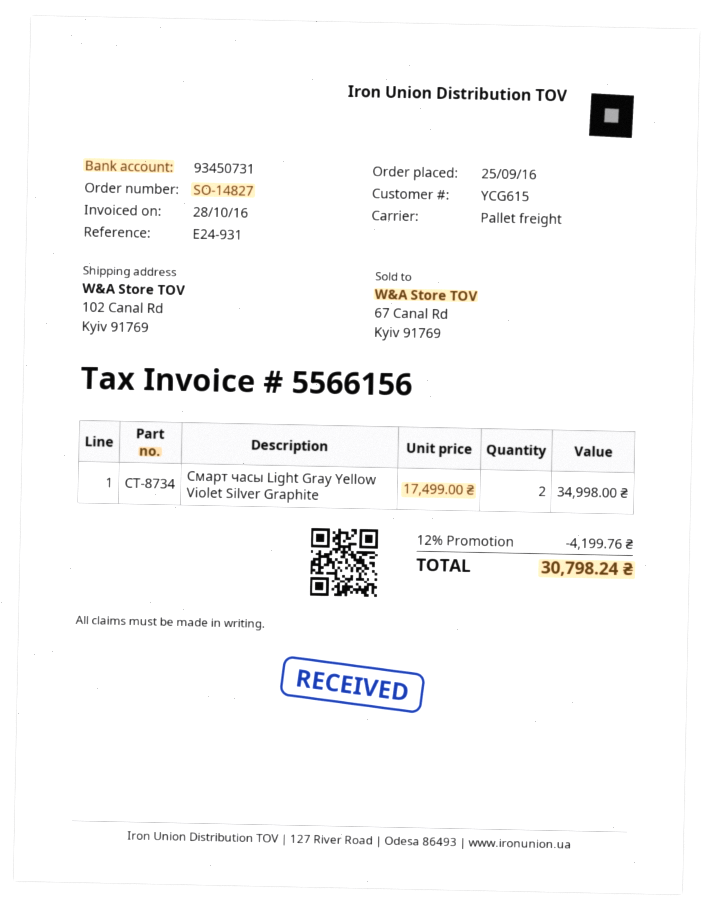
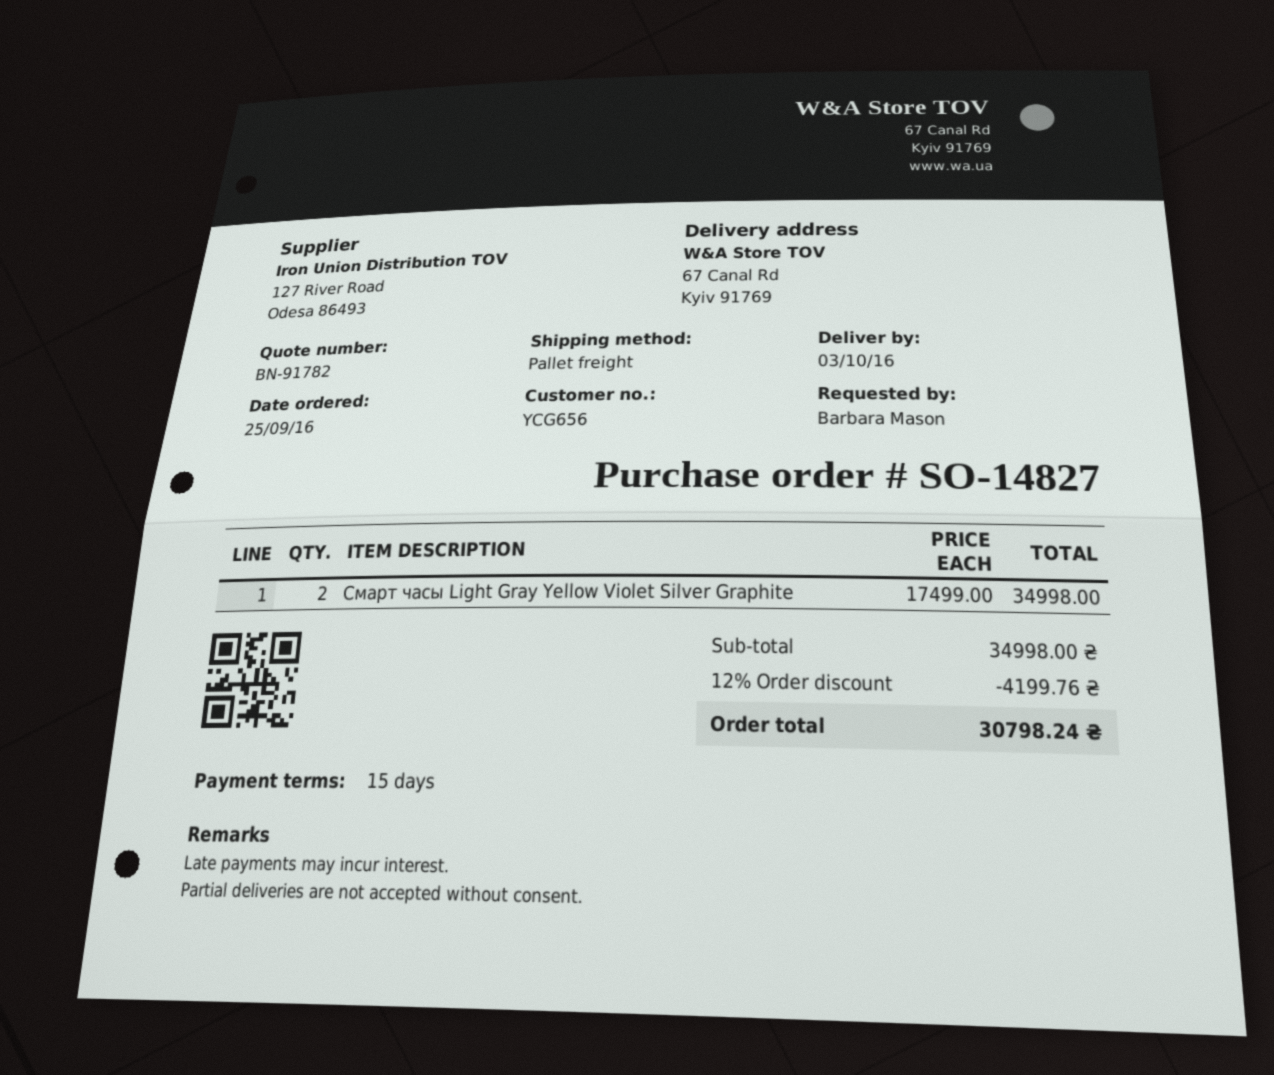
customer number: YCG615 -> YCG656
ship to: 102 Canal Rd, Kyiv 91769 -> 67 Canal Rd, Kyiv 91769

